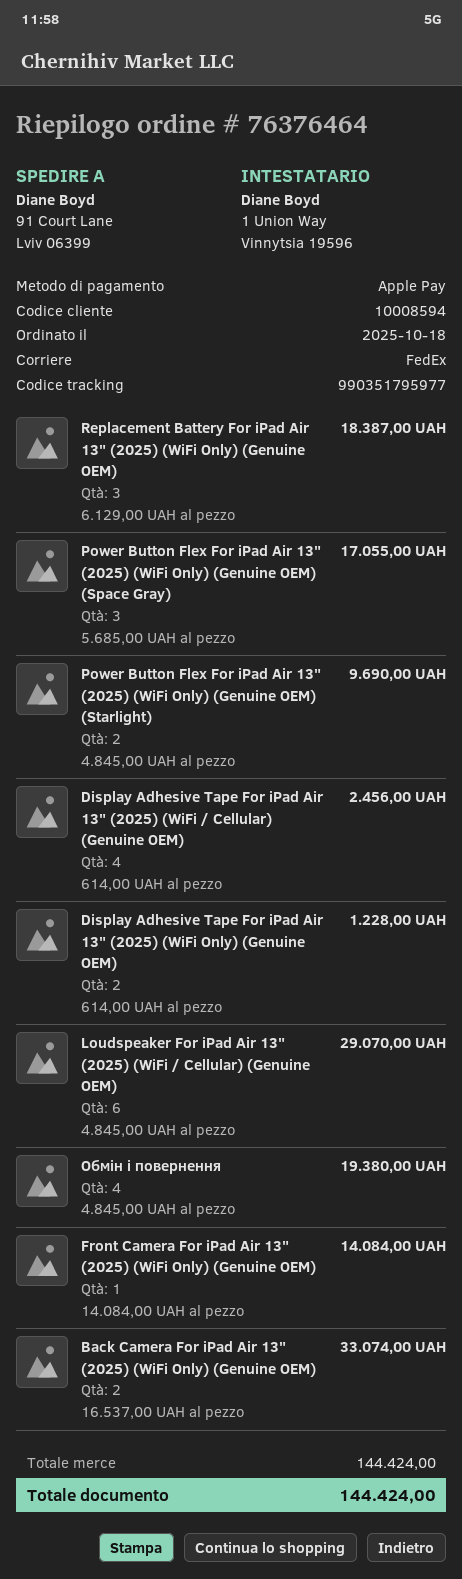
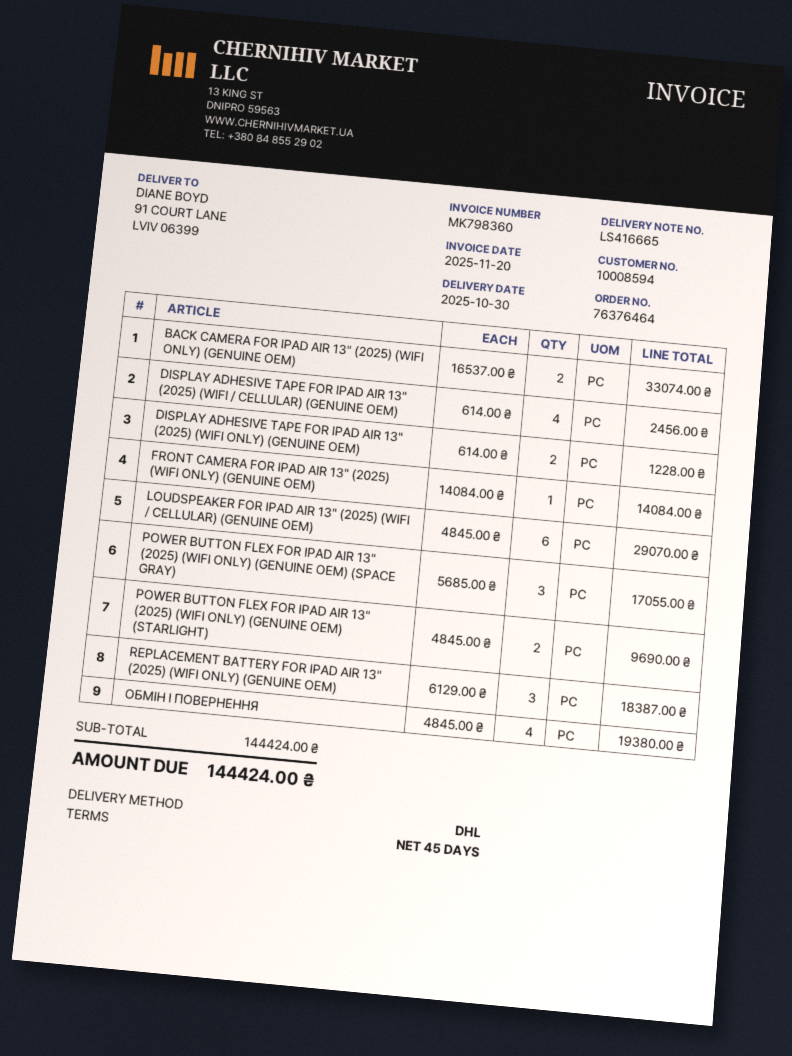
shipping method: FedEx -> DHL

